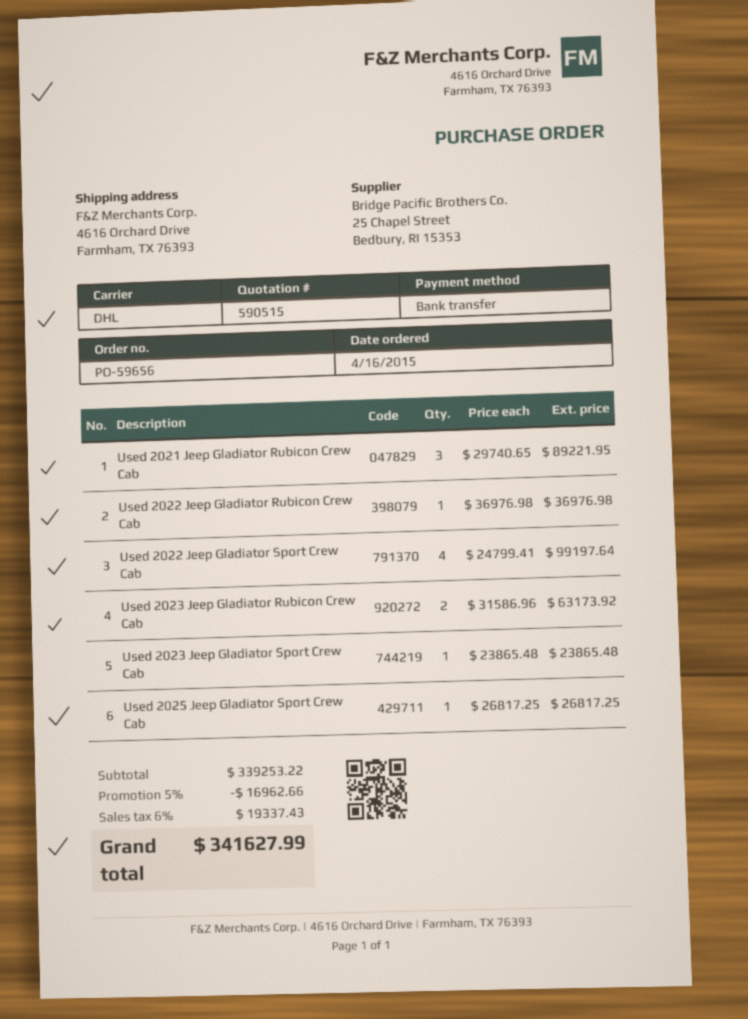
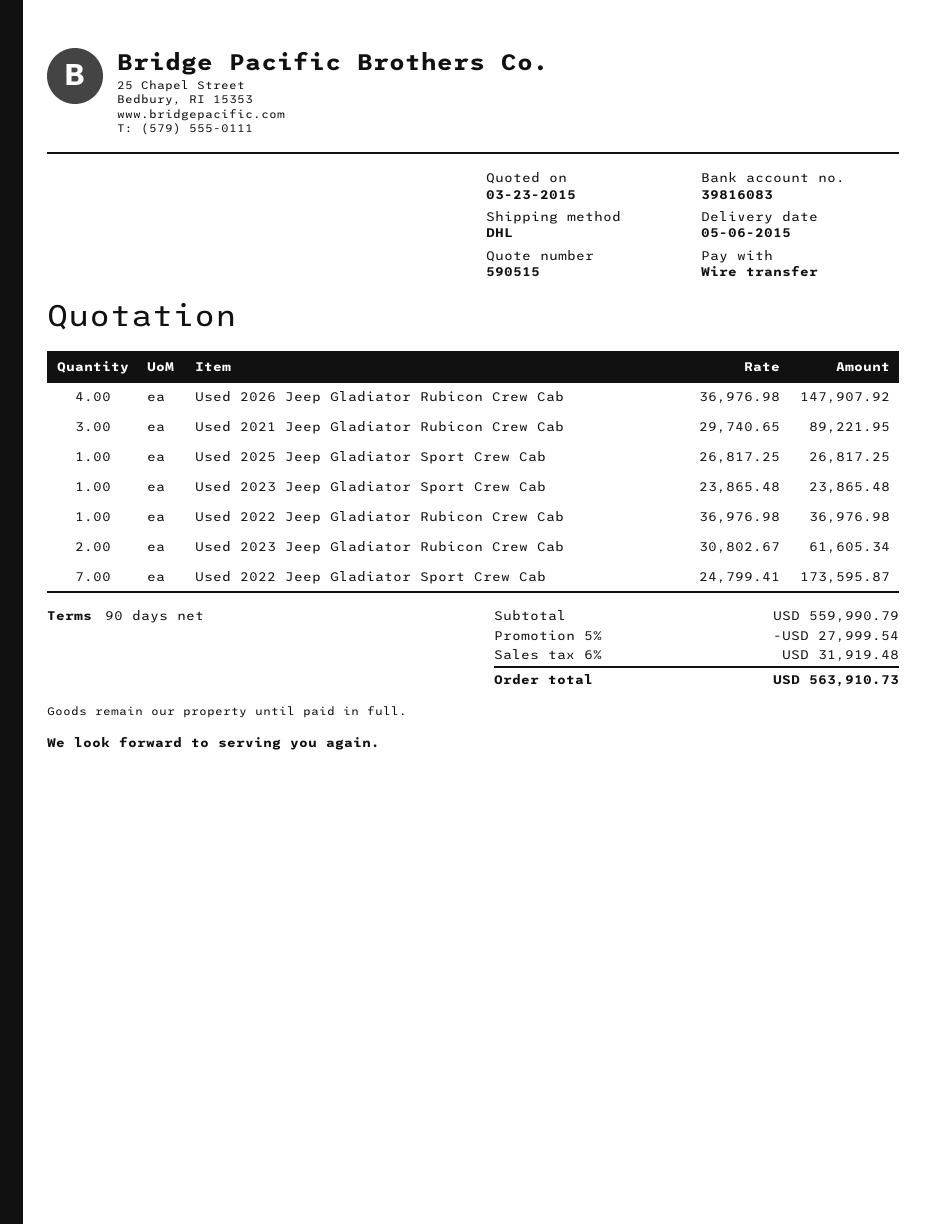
Used 2022 Jeep Gladiator Sport Crew Cab: 4 x 24799.41 = 99197.64 -> 7 x 24799.41 = 173595.87
Used 2023 Jeep Gladiator Rubicon Crew Cab: 2 x 31586.96 = 63173.92 -> 2 x 30802.67 = 61605.34
Used 2026 Jeep Gladiator Rubicon Crew Cab: none -> 4 x 36976.98 = 147907.92
subtotal: 339253.22 -> 559990.79
discount: 5% = 16962.66 -> 5% = 27999.54
tax: 6% = 19337.43 -> 6% = 31919.48
total: 341627.99 -> 563910.73

